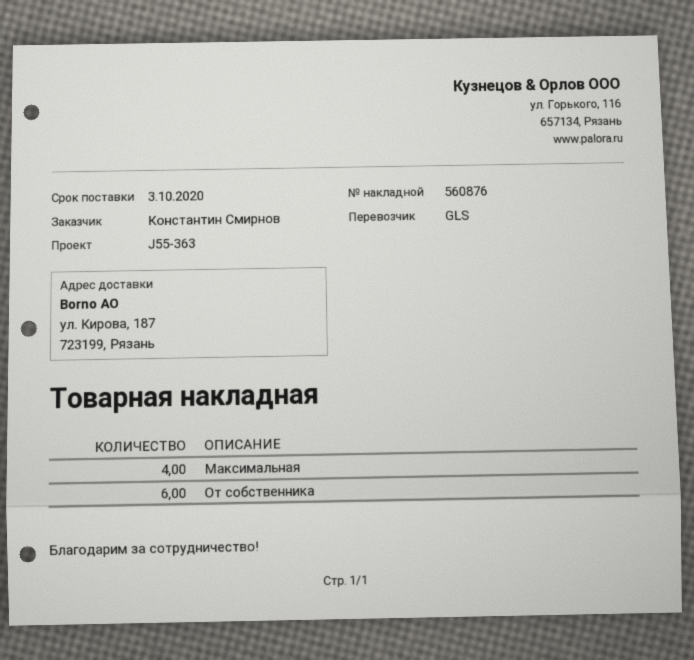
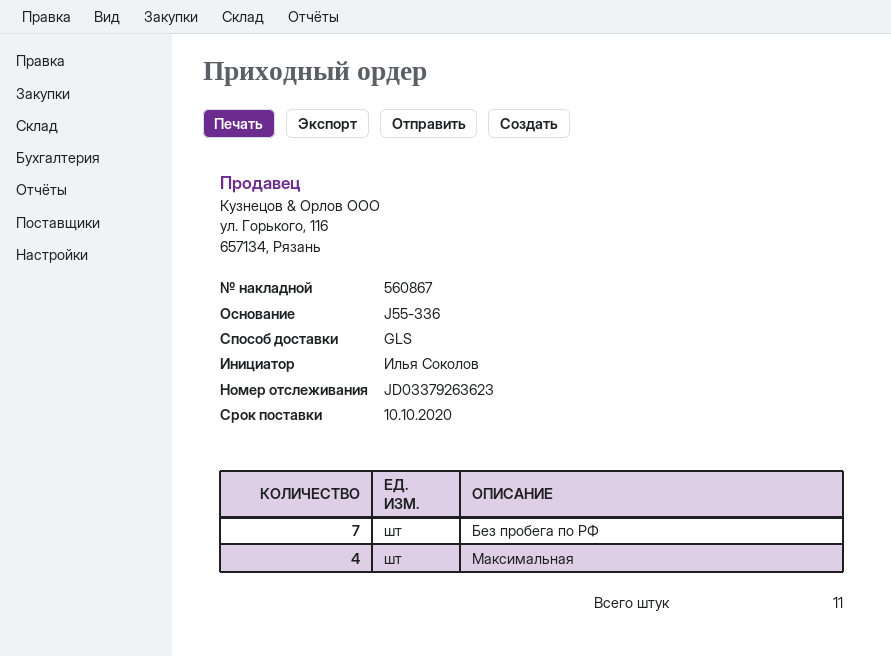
delivery note number: 560876 -> 560867
delivery date: 2020-10-03 -> 2020-10-10
reference: J55-363 -> J55-336
ordered by: Константин Смирнов -> Илья Соколов
От собственника: 6 -> none
Без пробега по РФ: none -> 7

